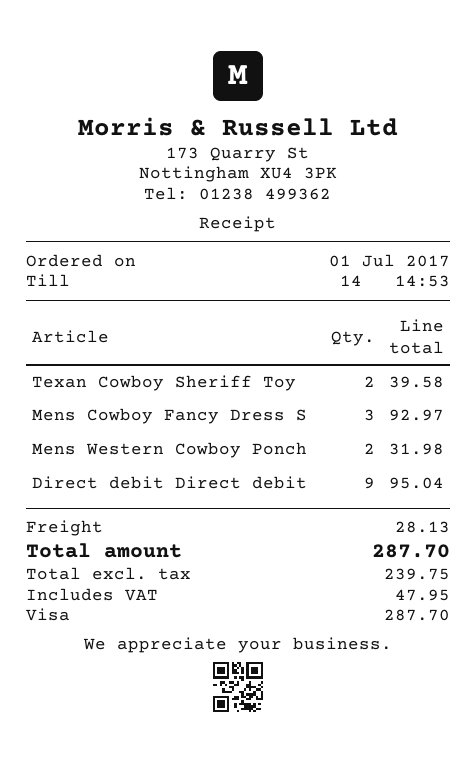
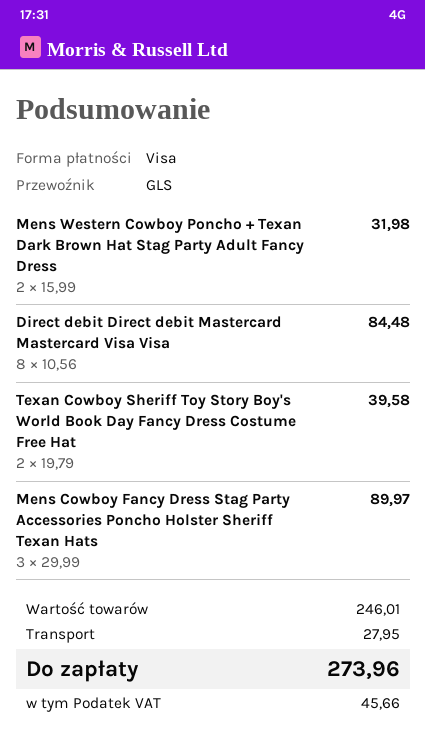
Mens Cowboy Fancy Dress S: 3 for 92.97 -> 3 for 89.97
Direct debit Direct debit: 9 for 95.04 -> 8 for 84.48
shipping: 28.13 -> 27.95
tax: 47.95 -> 45.66
total: 287.70 -> 273.96

